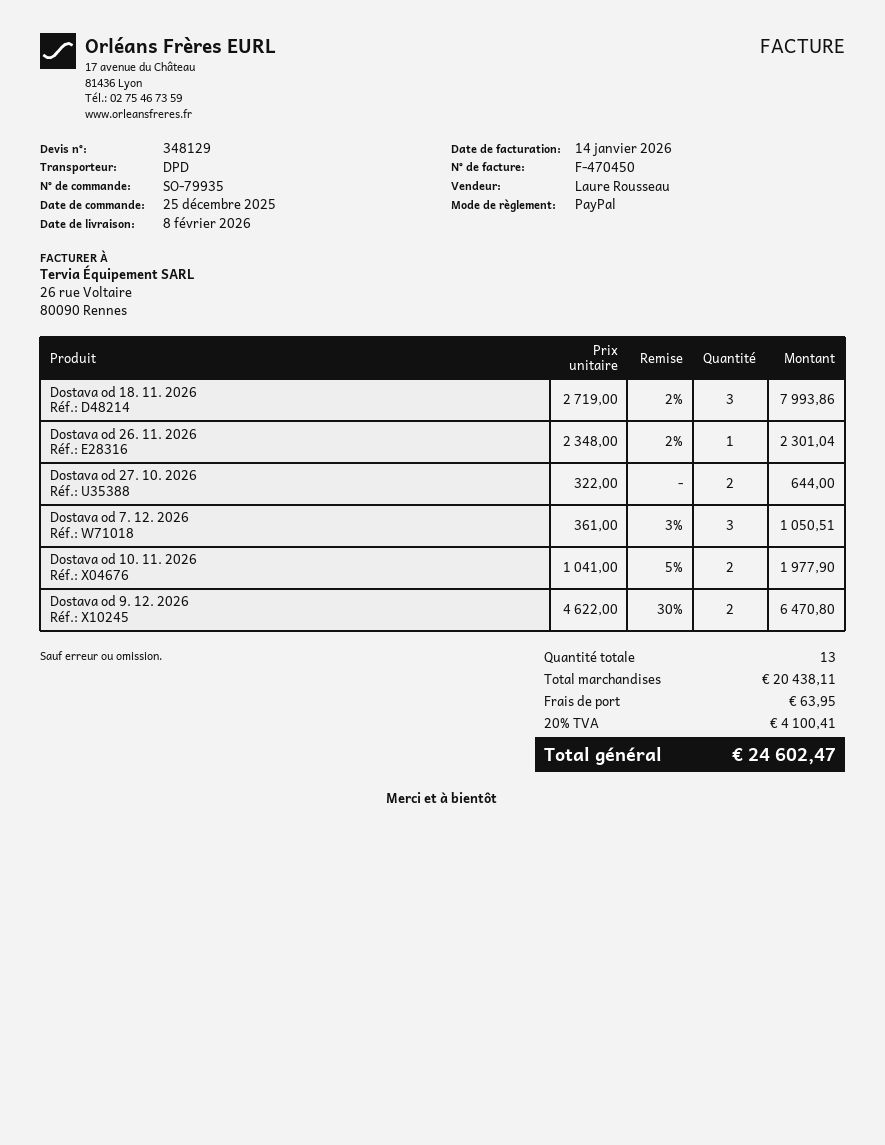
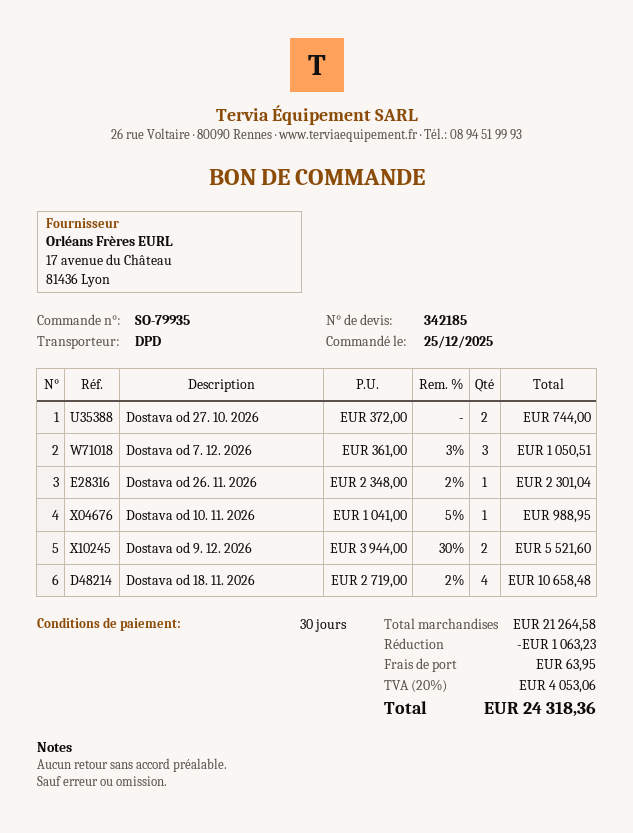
quote number: 348129 -> 342185
Dostava od 18. 11. 2026: 3 x 2719.00 - 2% = 7993.86 -> 4 x 2719.00 - 2% = 10658.48
Dostava od 27. 10. 2026: 2 x 322.00 = 644.00 -> 2 x 372.00 = 744.00
Dostava od 10. 11. 2026: 2 x 1041.00 - 5% = 1977.90 -> 1 x 1041.00 - 5% = 988.95
Dostava od 9. 12. 2026: 2 x 4622.00 - 30% = 6470.80 -> 2 x 3944.00 - 30% = 5521.60
subtotal: 20438.11 -> 21264.58
discount: none -> 1063.23
tax: 20% = 4100.41 -> 20% = 4053.06
total: 24602.47 -> 24318.36

